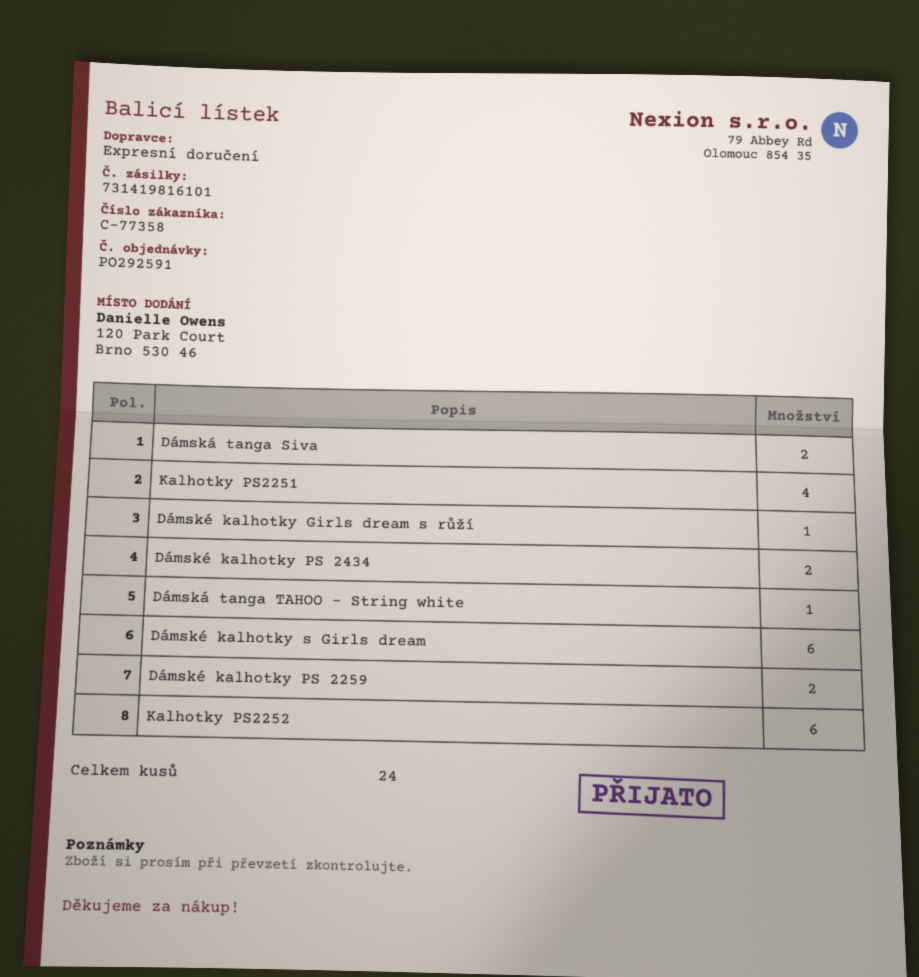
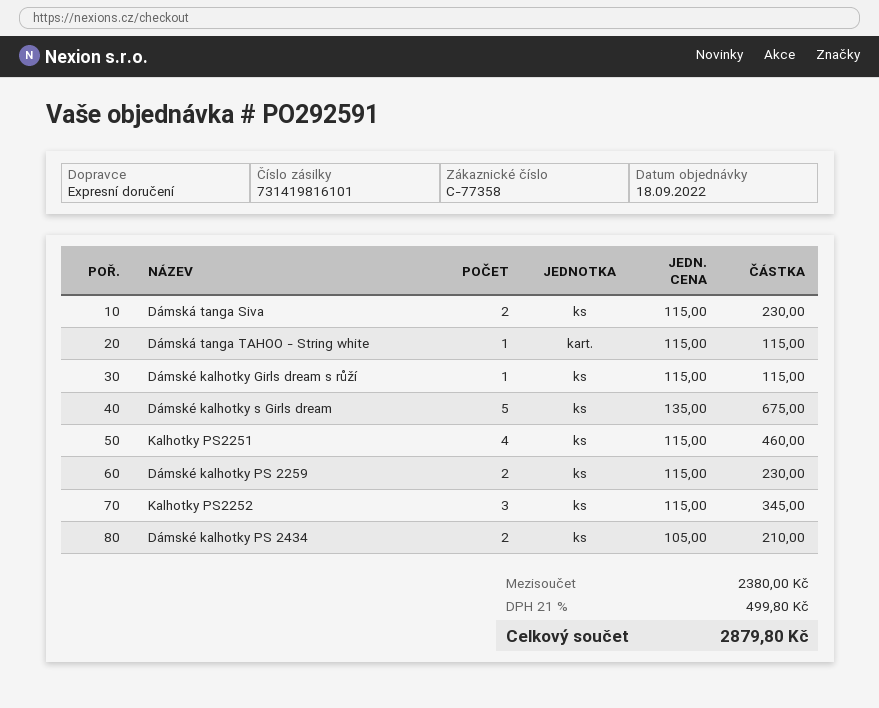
Dámské kalhotky s Girls dream: 6 -> 5
Kalhotky PS2252: 6 -> 3

